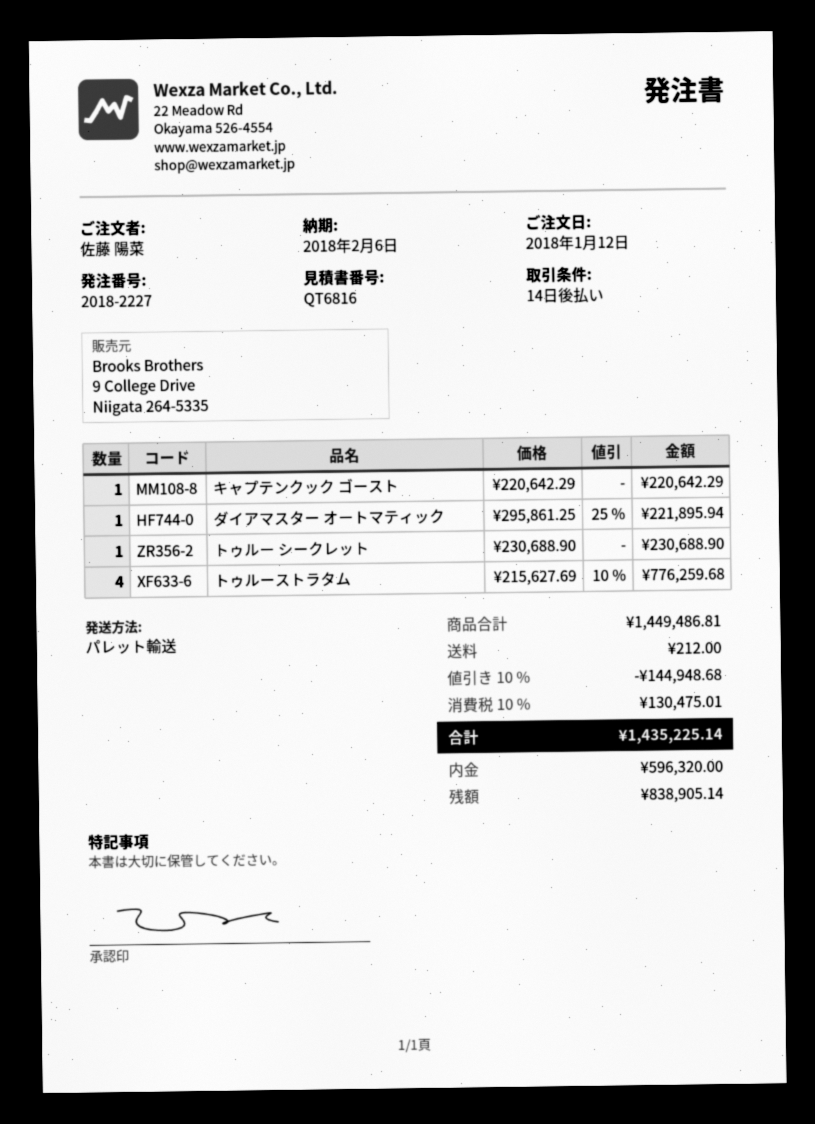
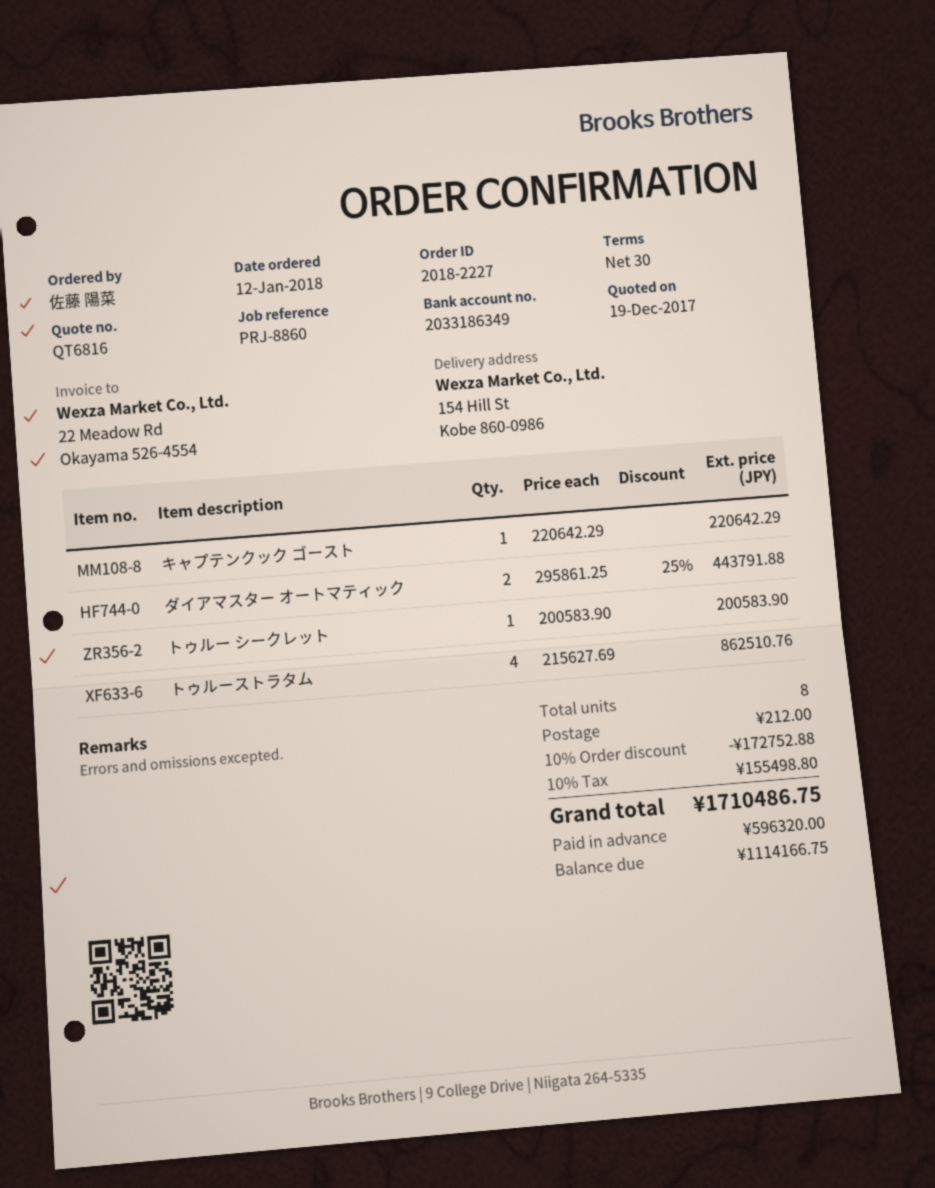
payment terms: 14 days -> 30 days
ダイアマスター オートマティック: 1 x 295861.25 - 25% = 221895.94 -> 2 x 295861.25 - 25% = 443791.88
トゥルー シークレット: 1 x 230688.90 = 230688.90 -> 1 x 200583.90 = 200583.90
トゥルーストラタム: 4 x 215627.69 - 10% = 776259.68 -> 4 x 215627.69 = 862510.76
discount: 10% = 144948.68 -> 10% = 172752.88
tax: 10% = 130475.01 -> 10% = 155498.80
total: 1435225.14 -> 1710486.75
balance: 838905.14 -> 1114166.75

